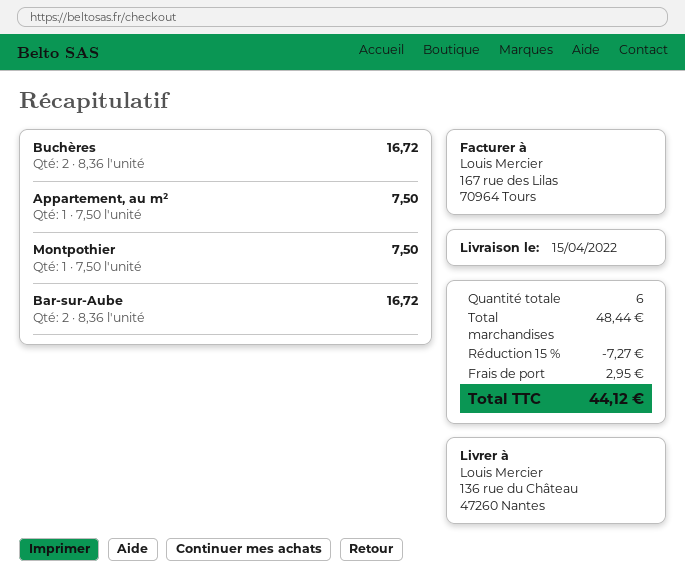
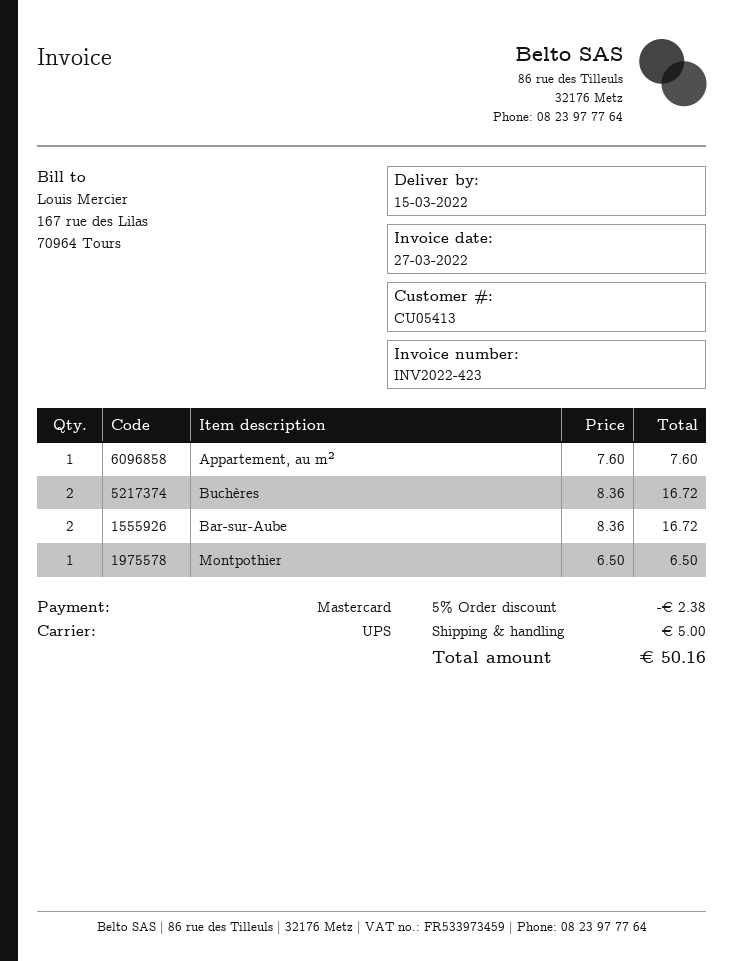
delivery date: 2022-04-15 -> 2022-03-15
Appartement, au m²: 1 x 7.50 = 7.50 -> 1 x 7.60 = 7.60
Montpothier: 1 x 7.50 = 7.50 -> 1 x 6.50 = 6.50
discount: 15% = 7.27 -> 5% = 2.38
shipping: 2.95 -> 5.00
total: 44.12 -> 50.16

